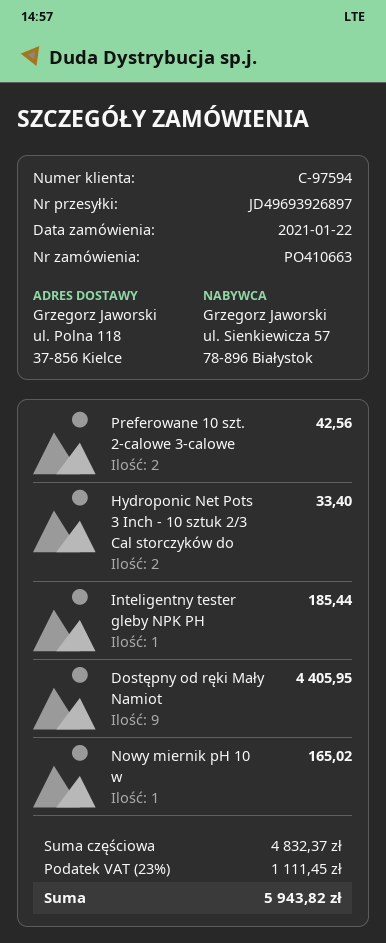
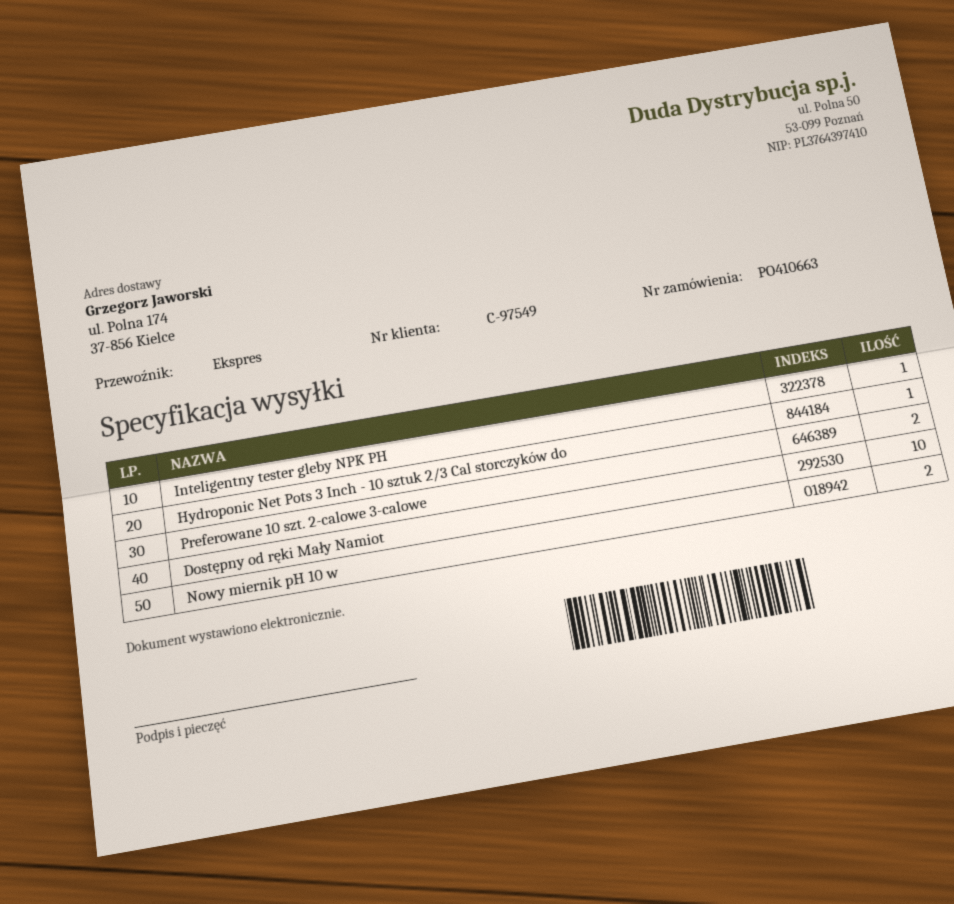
customer number: C-97594 -> C-97549
ship to: ul. Polna 118, 37-856 Kielce -> ul. Polna 174, 37-856 Kielce
Hydroponic Net Pots 3 Inch - 10 sztuk 2/3 Cal storczyków do: 2 -> 1
Dostępny od ręki Mały Namiot: 9 -> 10
Nowy miernik pH 10 w: 1 -> 2

